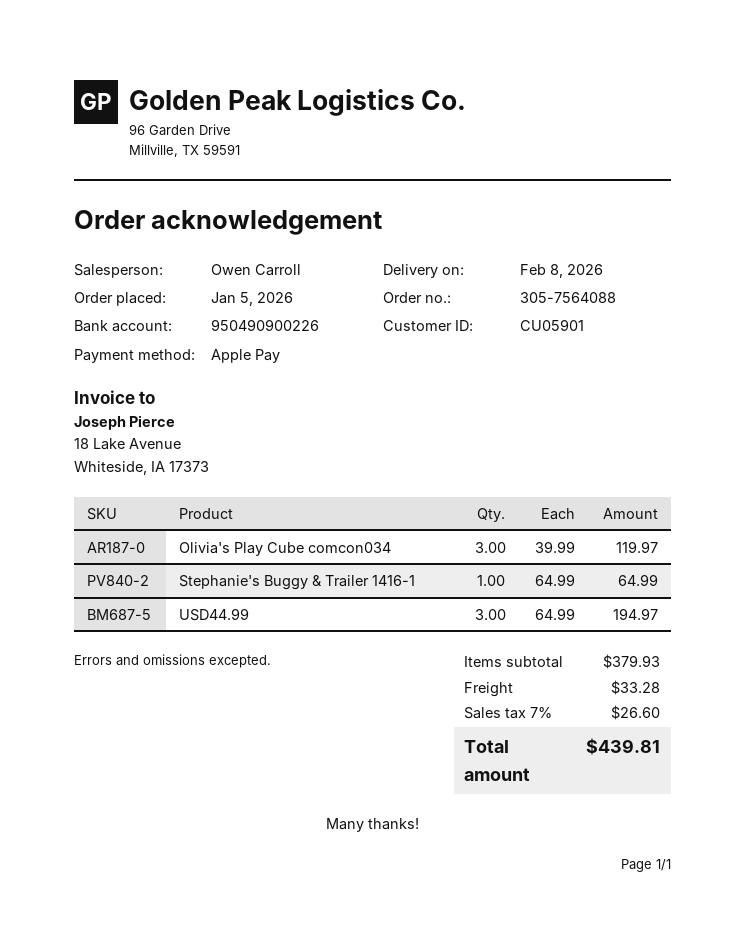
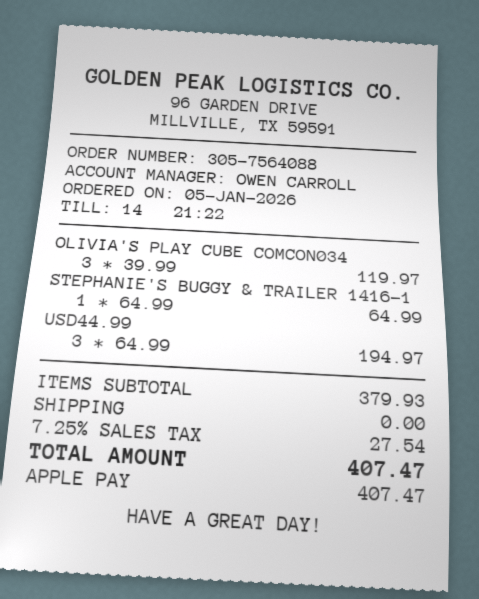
shipping: 33.28 -> 0.00
tax: 7% = 26.60 -> 7.25% = 27.54
total: 439.81 -> 407.47

